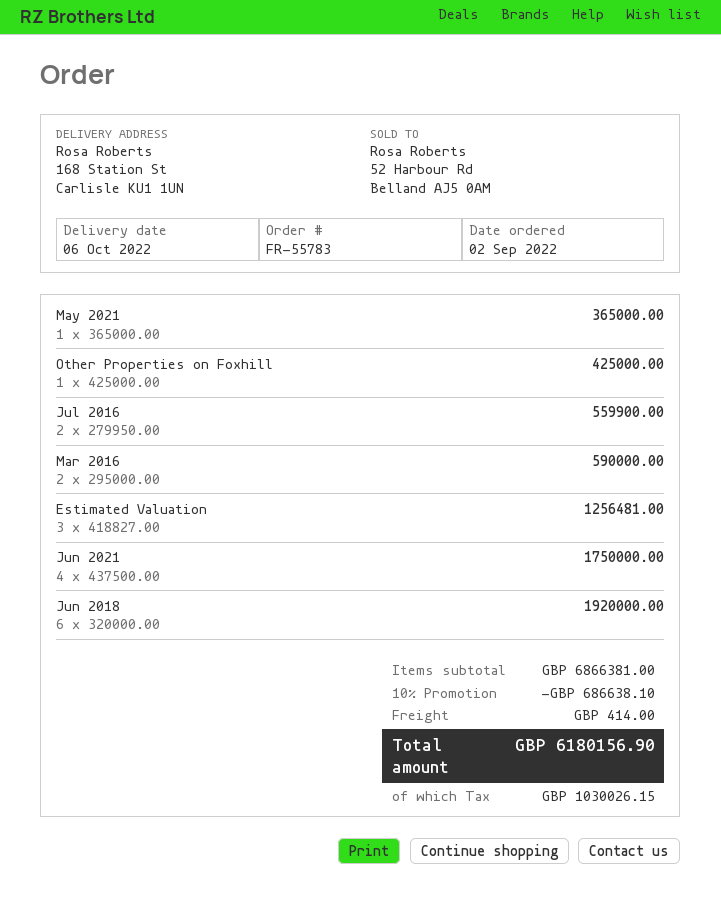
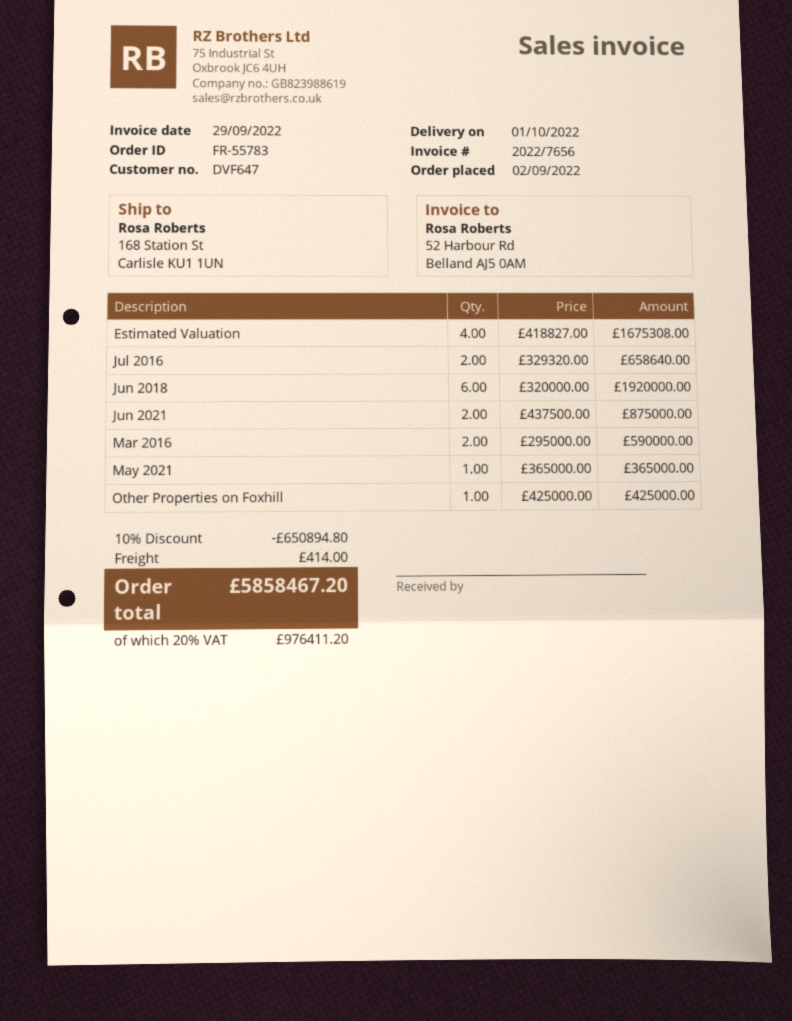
delivery date: 2022-10-06 -> 2022-10-01
Jul 2016: 2 x 279950.00 = 559900.00 -> 2 x 329320.00 = 658640.00
Estimated Valuation: 3 x 418827.00 = 1256481.00 -> 4 x 418827.00 = 1675308.00
Jun 2021: 4 x 437500.00 = 1750000.00 -> 2 x 437500.00 = 875000.00
discount: 10% = 686638.10 -> 10% = 650894.80
tax: 1030026.15 -> 976411.20
total: 6180156.90 -> 5858467.20

